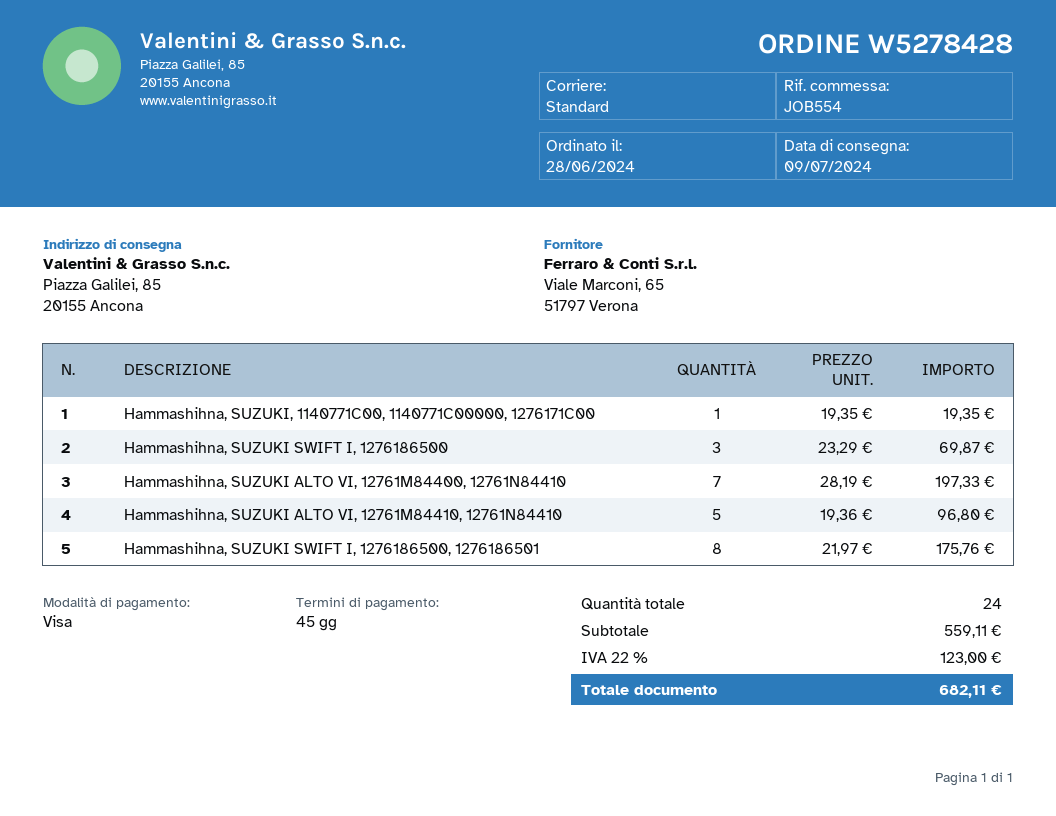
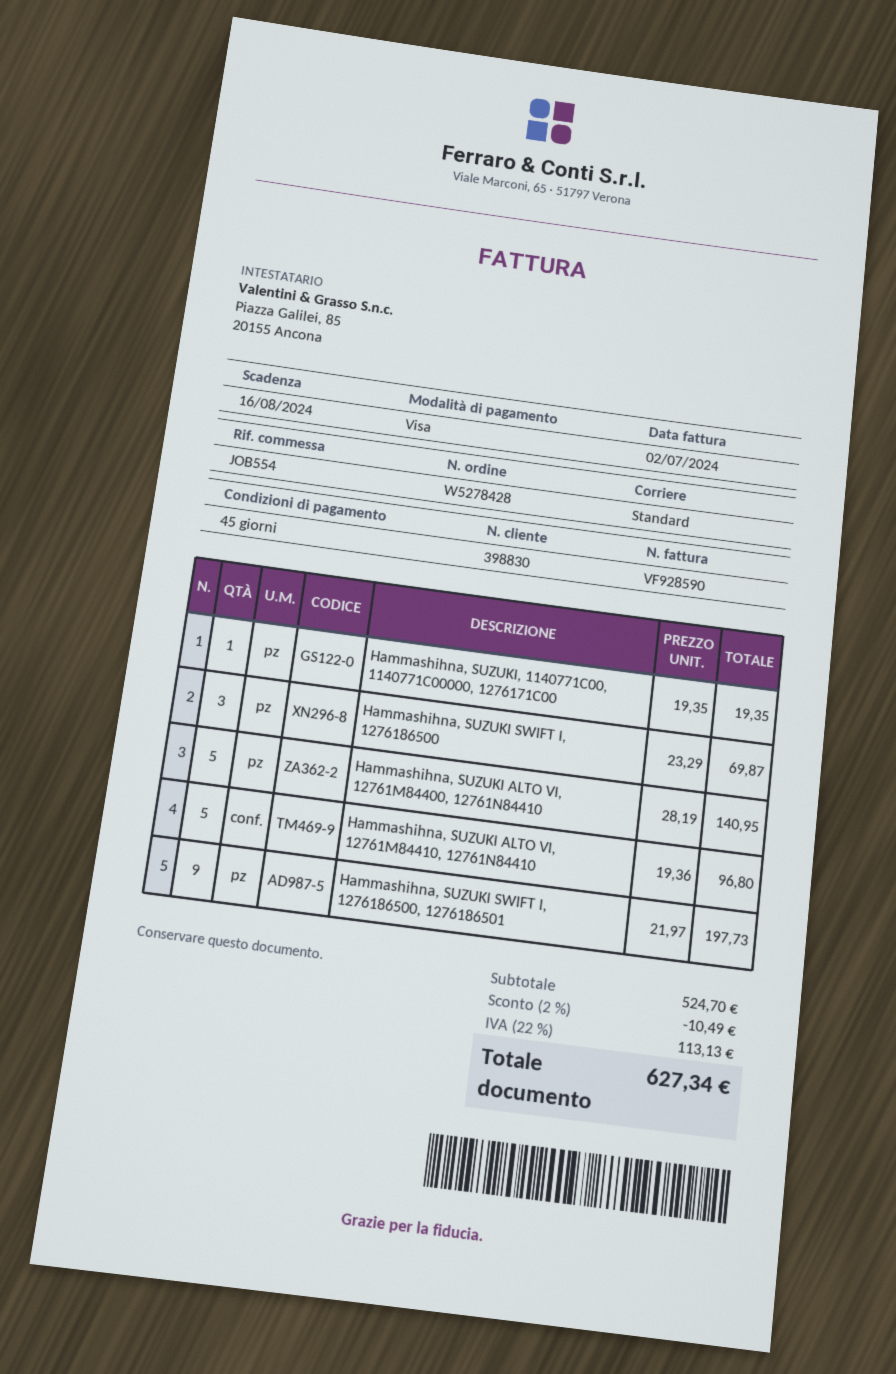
Hammashihna, SUZUKI ALTO VI, 12761M84400, 12761N84410: 7 x 28.19 = 197.33 -> 5 x 28.19 = 140.95
Hammashihna, SUZUKI SWIFT I, 1276186500, 1276186501: 8 x 21.97 = 175.76 -> 9 x 21.97 = 197.73
subtotal: 559.11 -> 524.70
discount: none -> 2% = 10.49
tax: 22% = 123.00 -> 22% = 113.13
total: 682.11 -> 627.34

